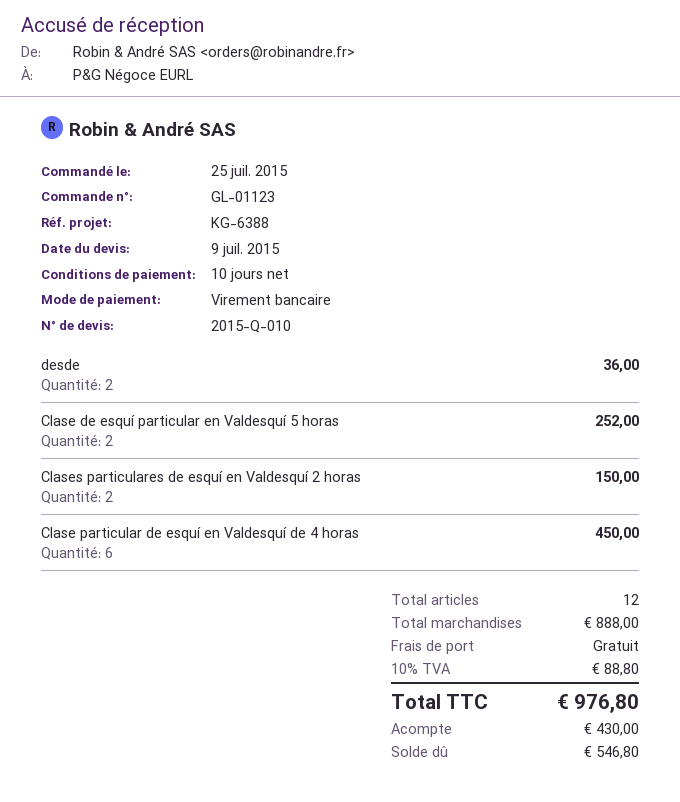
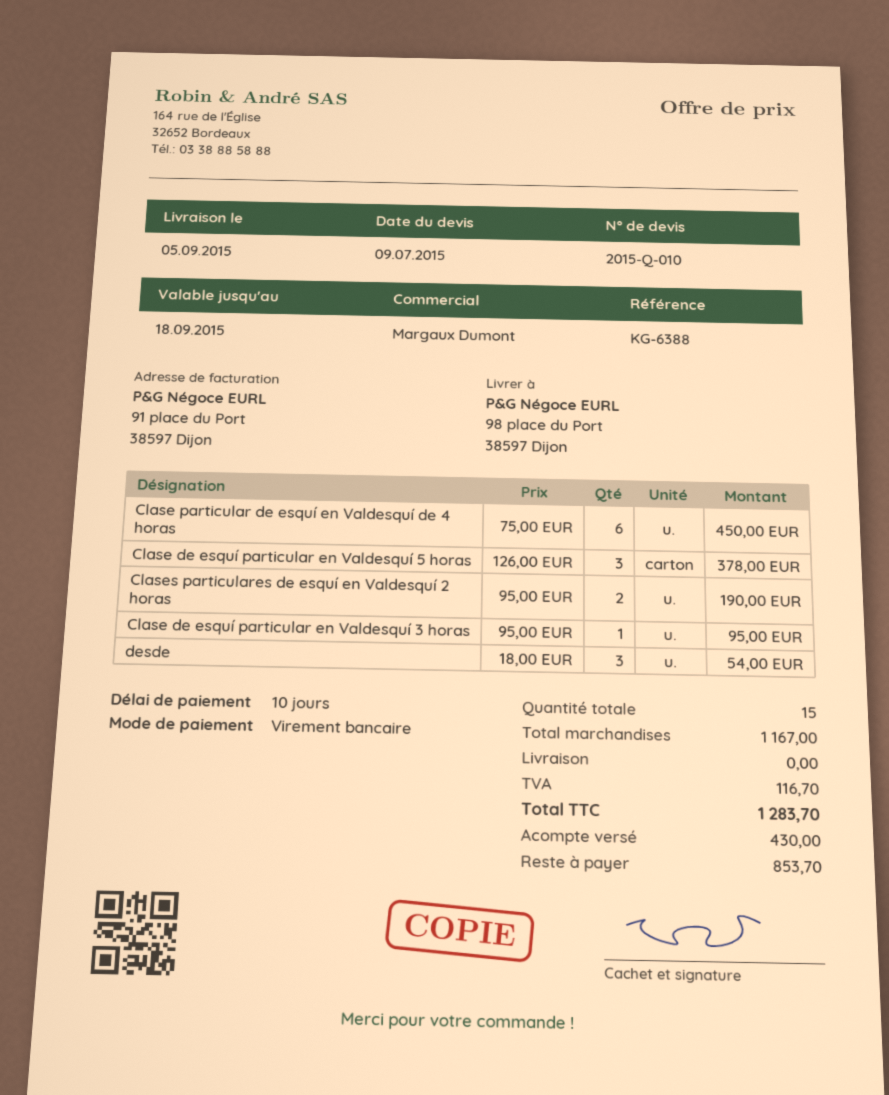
desde: 2 for 36.00 -> 3 for 54.00
Clase de esquí particular en Valdesquí 5 horas: 2 for 252.00 -> 3 for 378.00
Clases particulares de esquí en Valdesquí 2 horas: 2 for 150.00 -> 2 for 190.00
Clase de esquí particular en Valdesquí 3 horas: none -> 1 for 95.00
total quantity: 12 -> 15
subtotal: 888.00 -> 1167.00
tax: 88.80 -> 116.70
total: 976.80 -> 1283.70
balance: 546.80 -> 853.70

